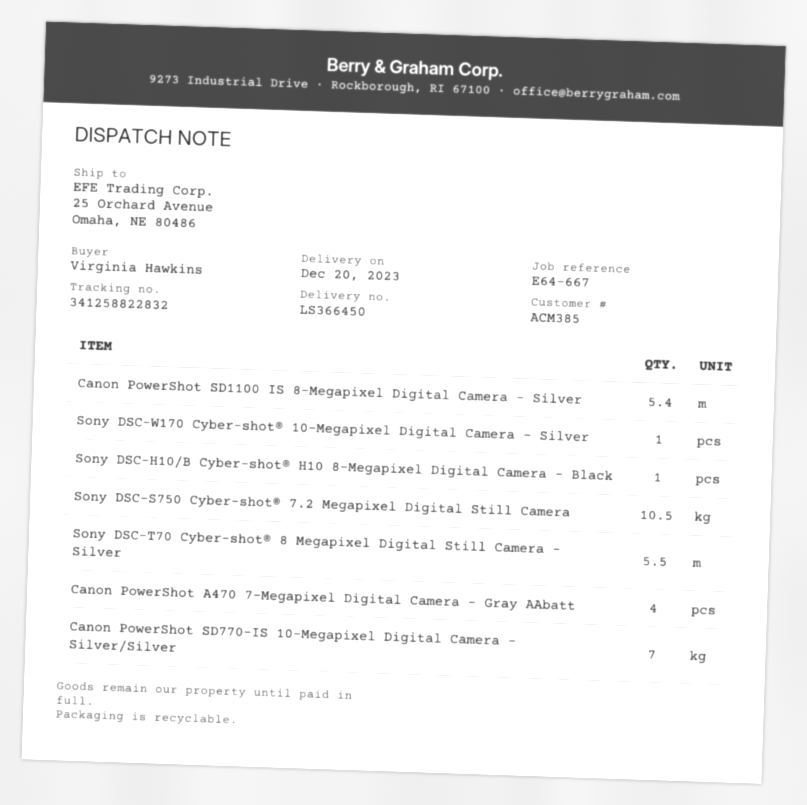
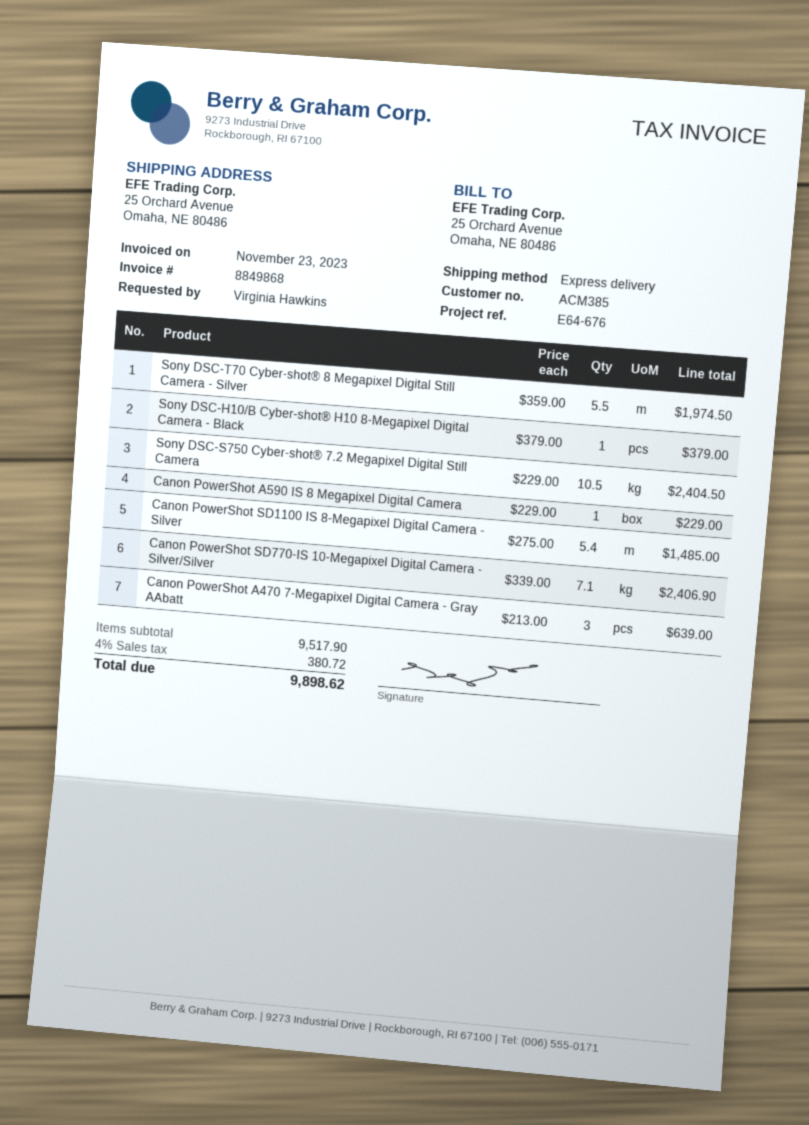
reference: E64-667 -> E64-676
Sony DSC-W170 Cyber-shot® 10-Megapixel Digital Camera - Silver: 1 -> none
Canon PowerShot A470 7-Megapixel Digital Camera - Gray AAbatt: 4 -> 3
Canon PowerShot SD770-IS 10-Megapixel Digital Camera - Silver/Silver: 7 -> 7.1
Canon PowerShot A590 IS 8 Megapixel Digital Camera: none -> 1

